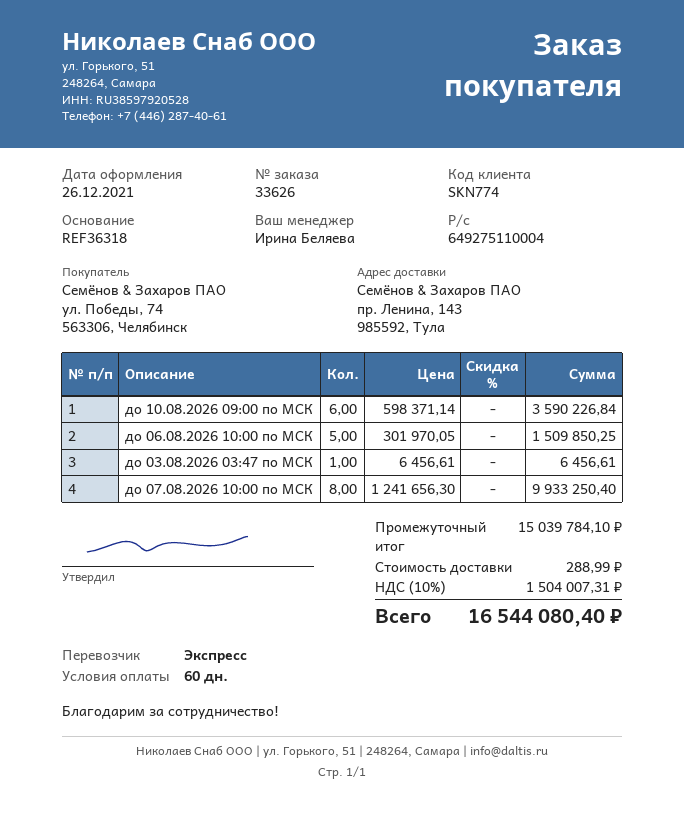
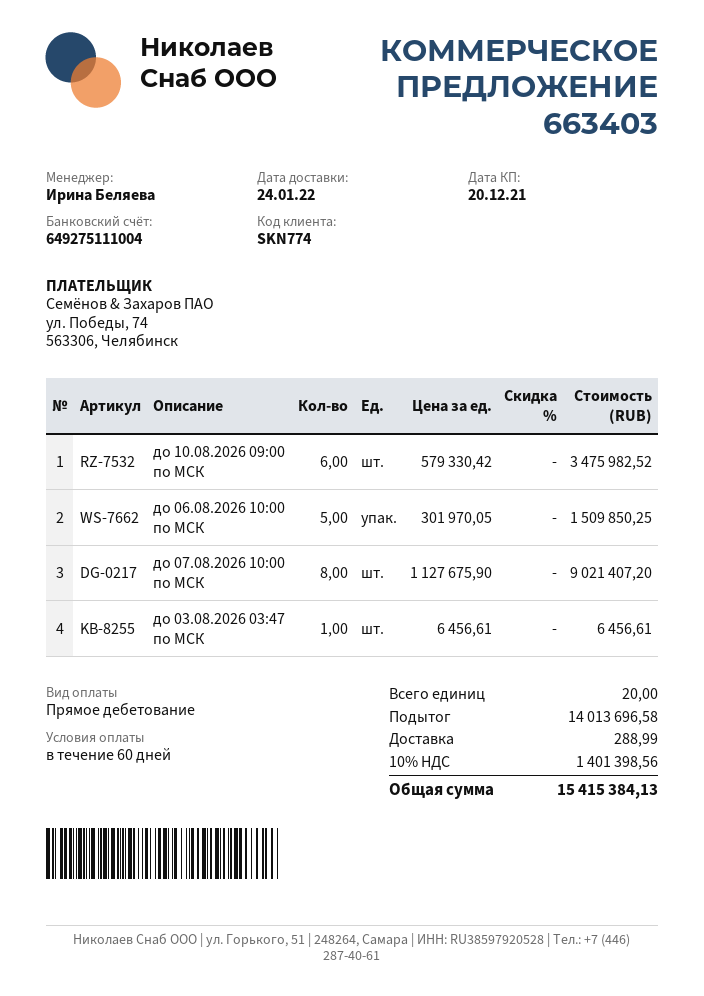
bank account: 649275110004 -> 649275111004
до 10.08.2026 09:00 по МСК: 6 x 598371.14 = 3590226.84 -> 6 x 579330.42 = 3475982.52
до 07.08.2026 10:00 по МСК: 8 x 1241656.30 = 9933250.40 -> 8 x 1127675.90 = 9021407.20
subtotal: 15039784.10 -> 14013696.58
tax: 10% = 1504007.31 -> 10% = 1401398.56
total: 16544080.40 -> 15415384.13

